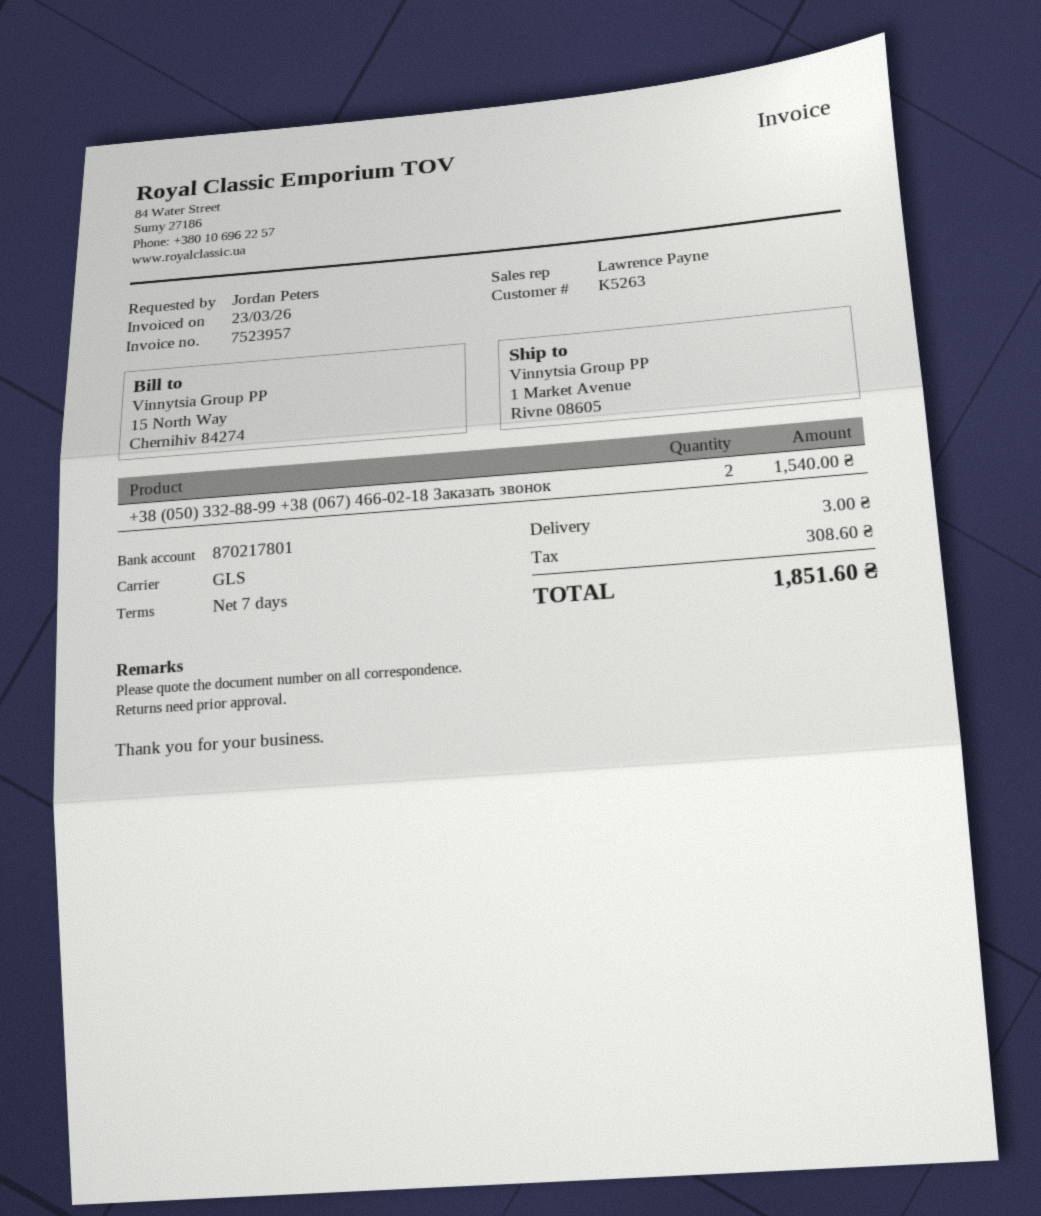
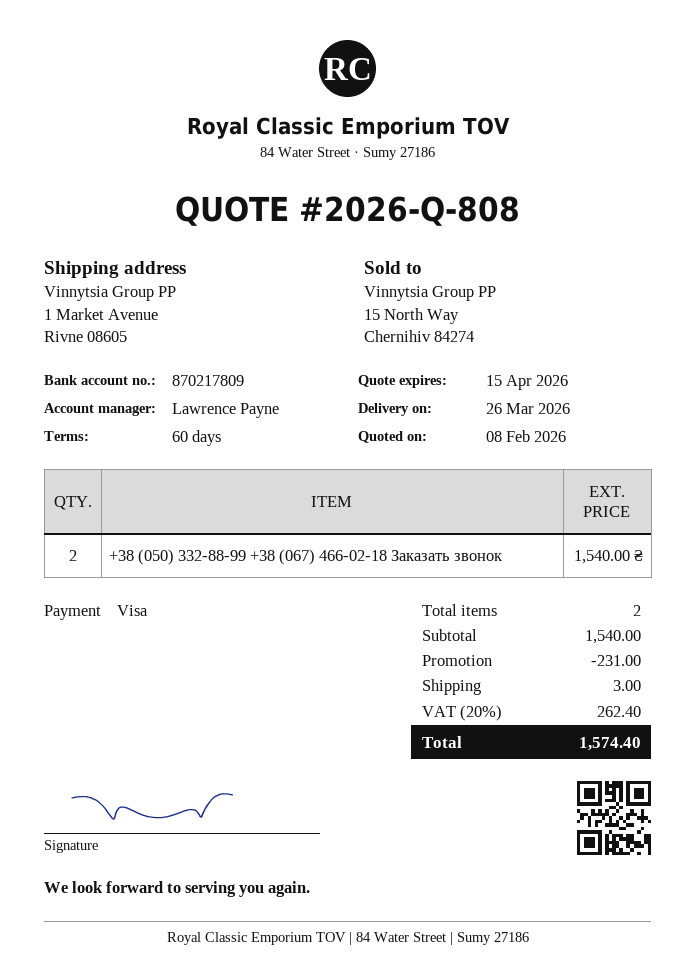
payment terms: 7 days -> 60 days
bank account: 870217801 -> 870217809
discount: none -> 231.00
tax: 308.60 -> 262.40
total: 1851.60 -> 1574.40

